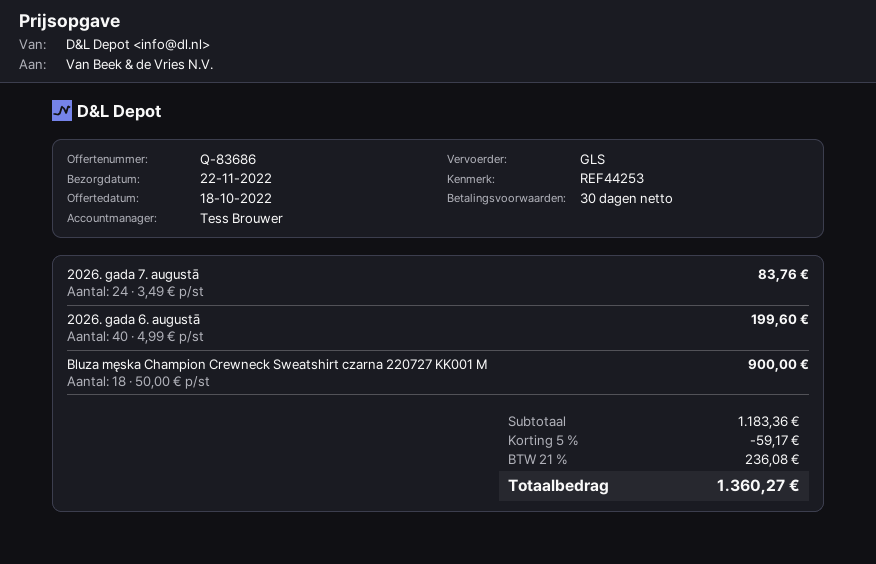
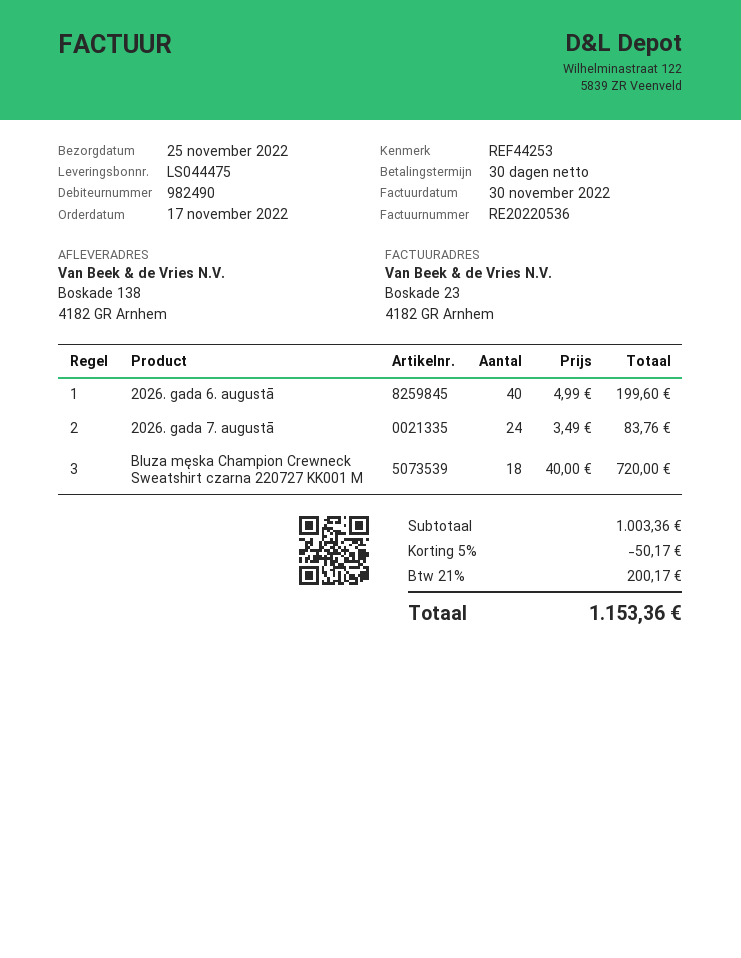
delivery date: 2022-11-22 -> 2022-11-25
Bluza męska Champion Crewneck Sweatshirt czarna 220727 KK001 M: 18 x 50.00 = 900.00 -> 18 x 40.00 = 720.00
subtotal: 1183.36 -> 1003.36
discount: 5% = 59.17 -> 5% = 50.17
tax: 21% = 236.08 -> 21% = 200.17
total: 1360.27 -> 1153.36

